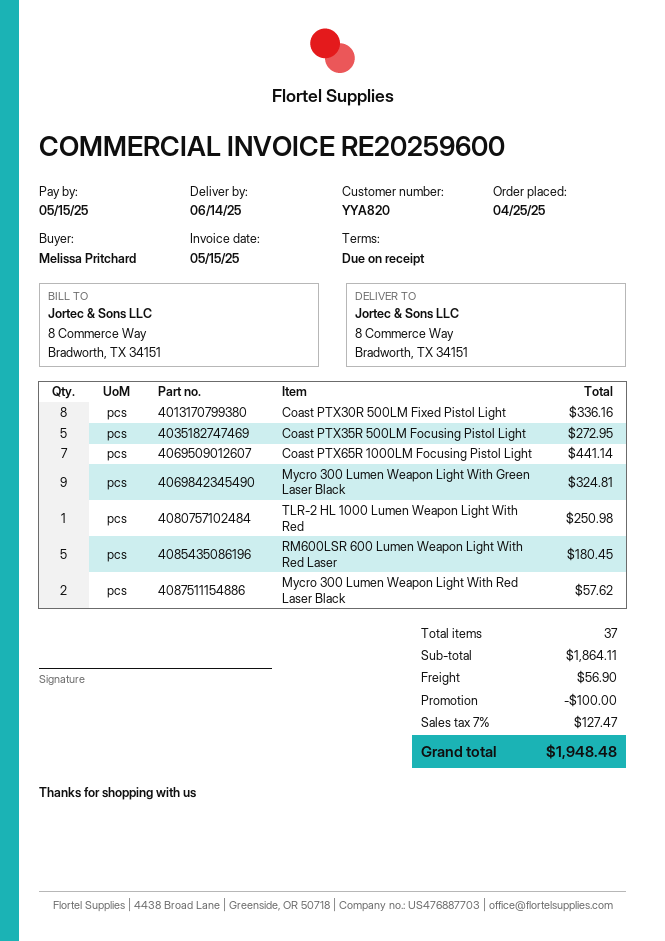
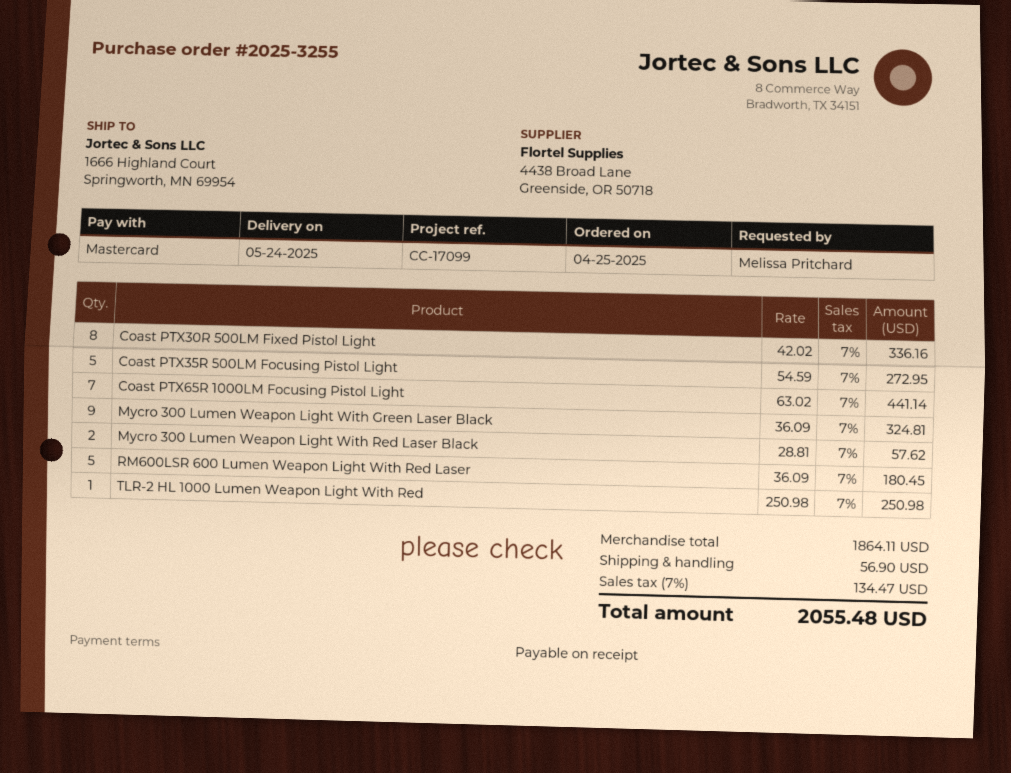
delivery date: 2025-06-14 -> 2025-05-24
ship to: 8 Commerce Way, Bradworth, TX 34151 -> 1666 Highland Court, Springworth, MN 69954
discount: 100.00 -> none
tax: 7% = 127.47 -> 7% = 134.47
total: 1948.48 -> 2055.48

